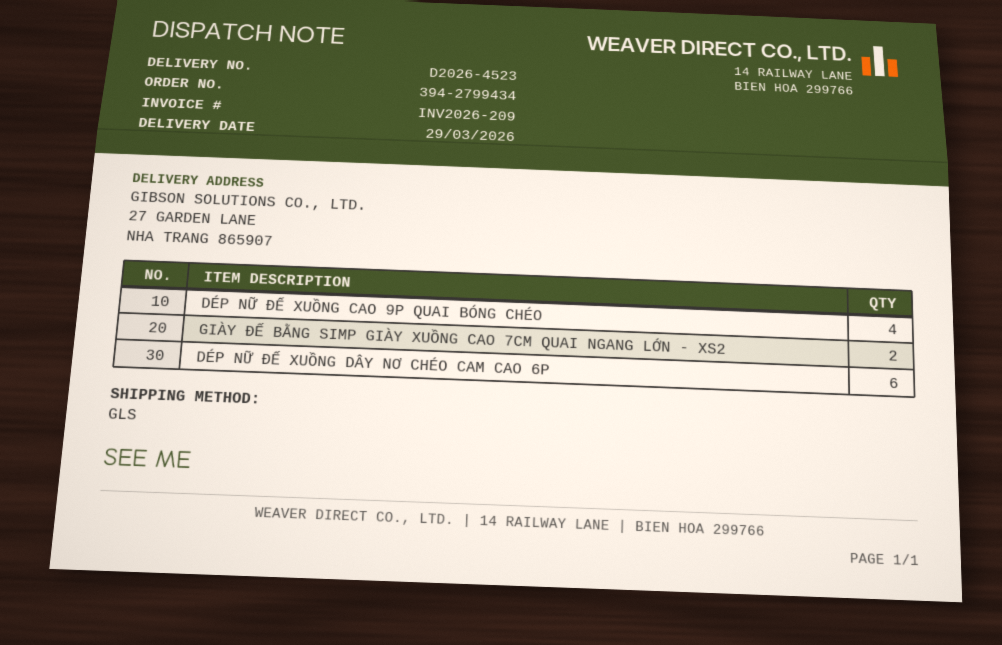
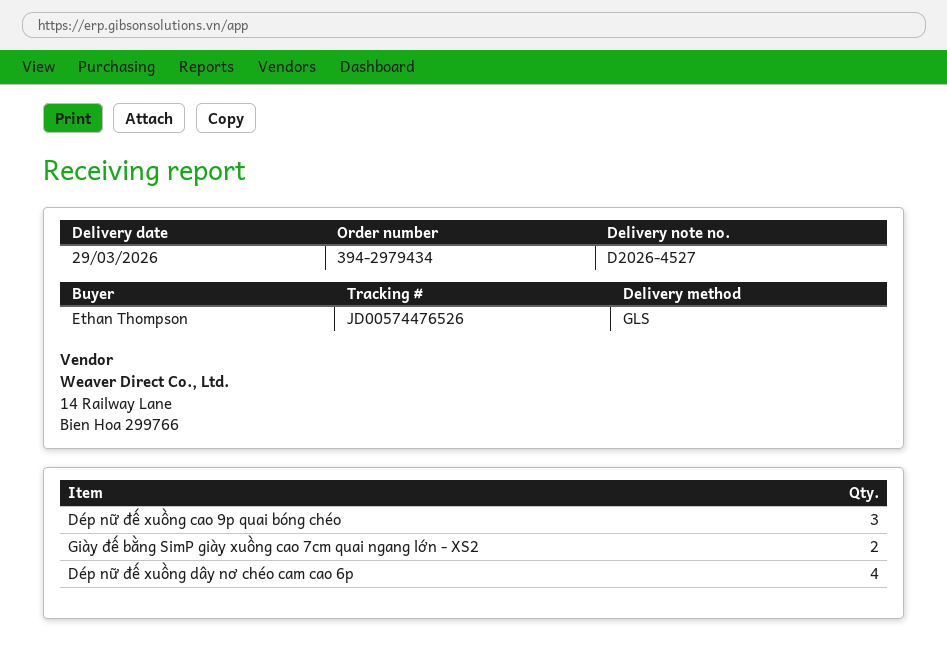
order number: 394-2799434 -> 394-2979434
delivery note number: D2026-4523 -> D2026-4527
DÉP NỮ ĐẾ XUỒNG CAO 9P QUAI BÓNG CHÉO: 4 -> 3
DÉP NỮ ĐẾ XUỒNG DÂY NƠ CHÉO CAM CAO 6P: 6 -> 4

